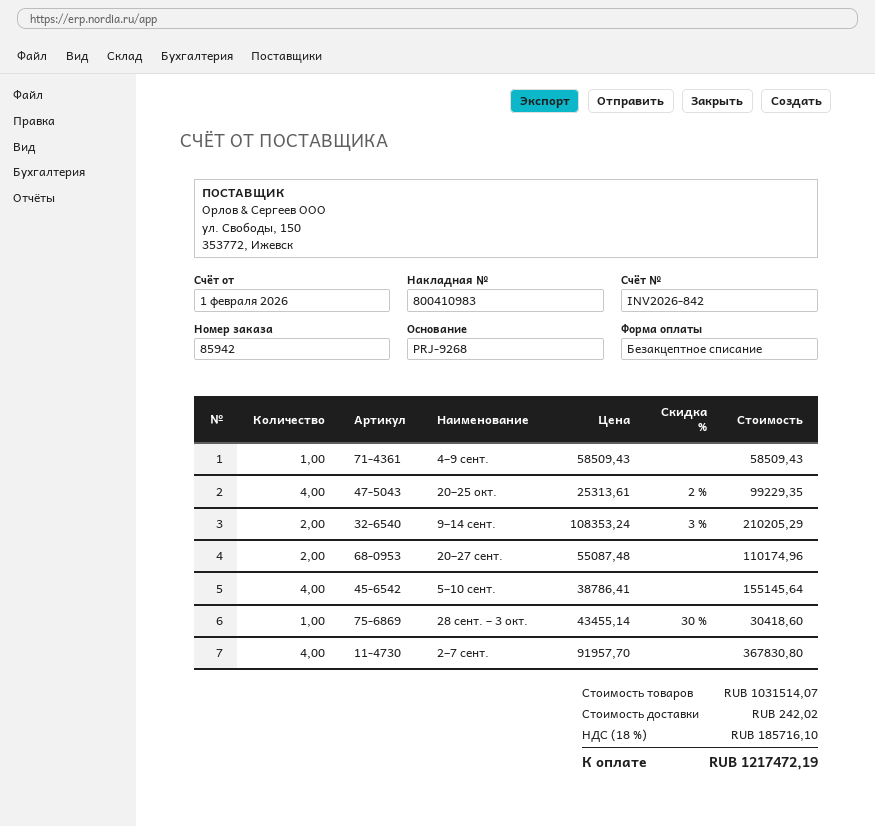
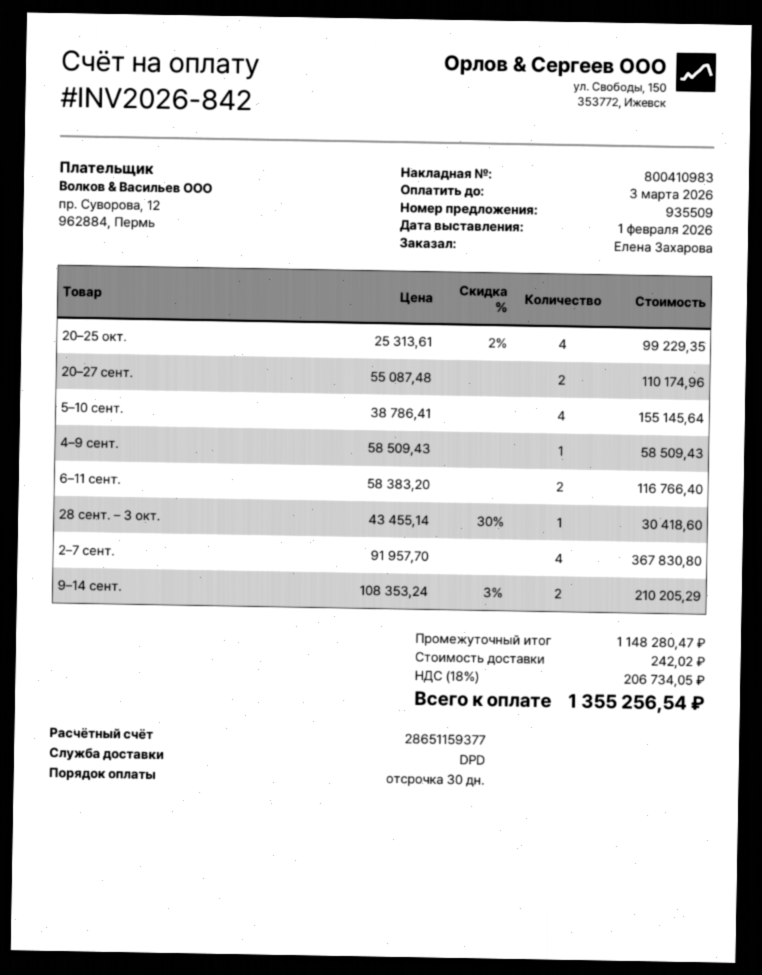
6–11 сент.: none -> 2 x 58383.20 = 116766.40
subtotal: 1031514.07 -> 1148280.47
tax: 18% = 185716.10 -> 18% = 206734.05
total: 1217472.19 -> 1355256.54

